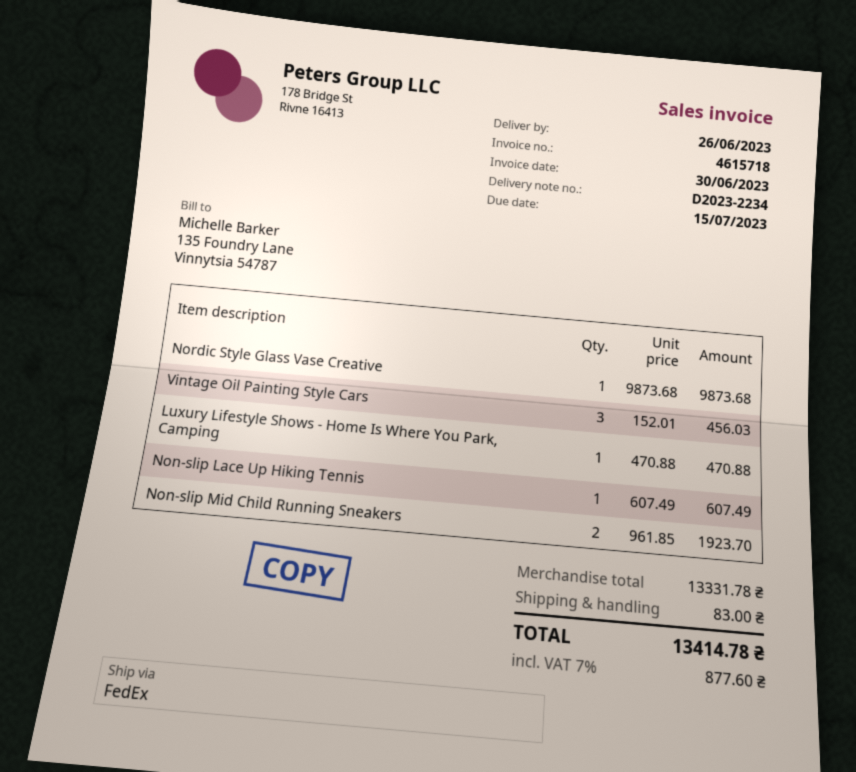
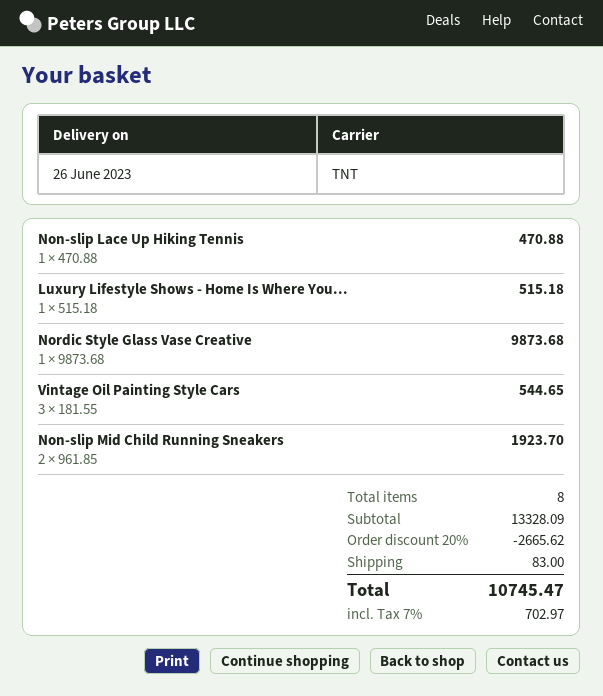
shipping method: FedEx -> TNT
Vintage Oil Painting Style Cars: 3 x 152.01 = 456.03 -> 3 x 181.55 = 544.65
Luxury Lifestyle Shows - Home Is Where You Park, Camping: 1 x 470.88 = 470.88 -> 1 x 515.18 = 515.18
Non-slip Lace Up Hiking Tennis: 1 x 607.49 = 607.49 -> 1 x 470.88 = 470.88
subtotal: 13331.78 -> 13328.09
discount: none -> 20% = 2665.62
tax: 7% = 877.60 -> 7% = 702.97
total: 13414.78 -> 10745.47

